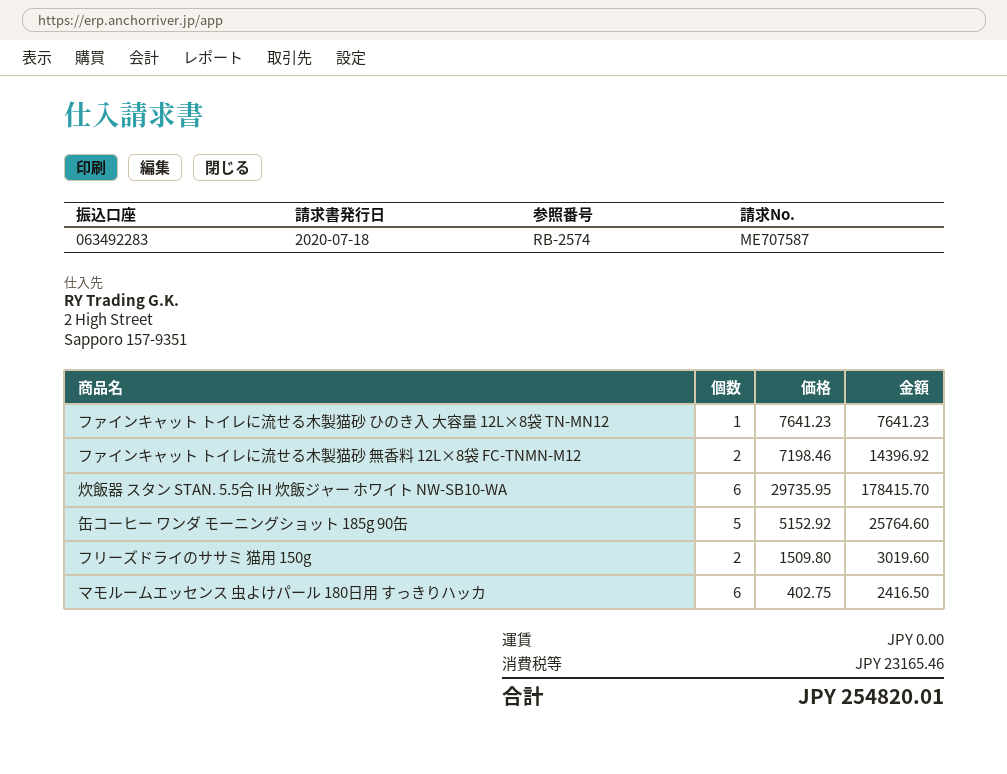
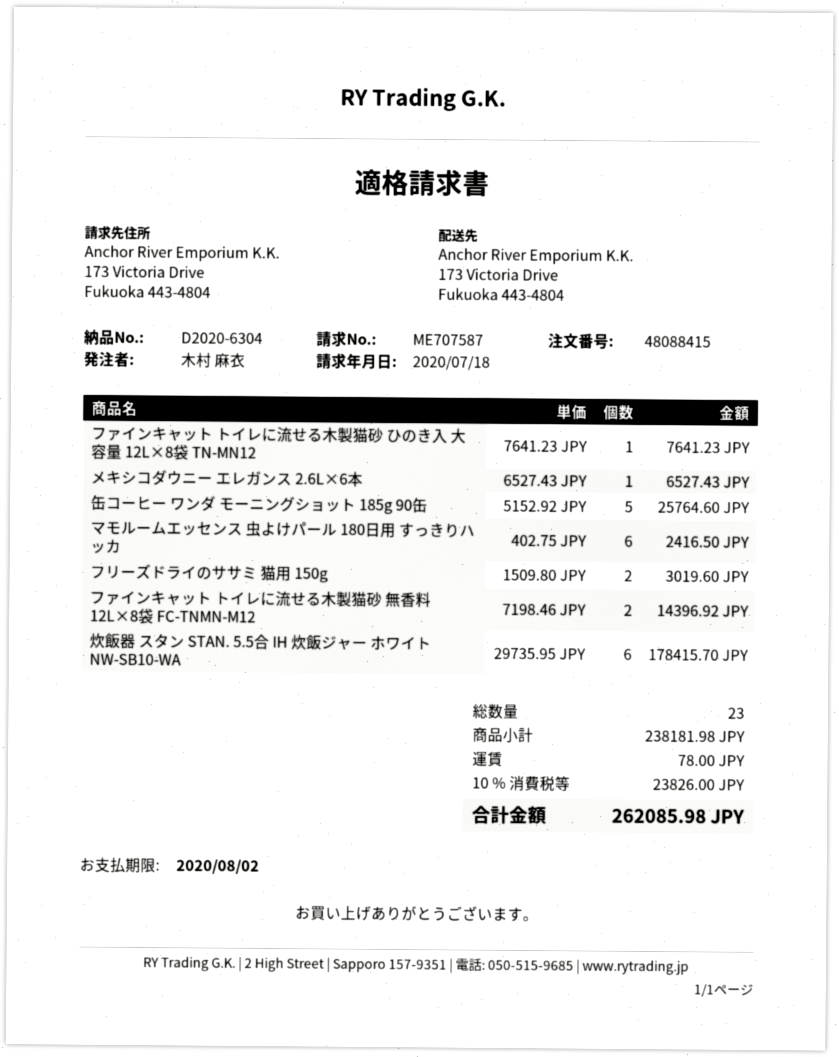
メキシコダウニー エレガンス 2.6L×6本: none -> 1 x 6527.43 = 6527.43
shipping: 0.00 -> 78.00
tax: 23165.46 -> 23826.00
total: 254820.01 -> 262085.98

